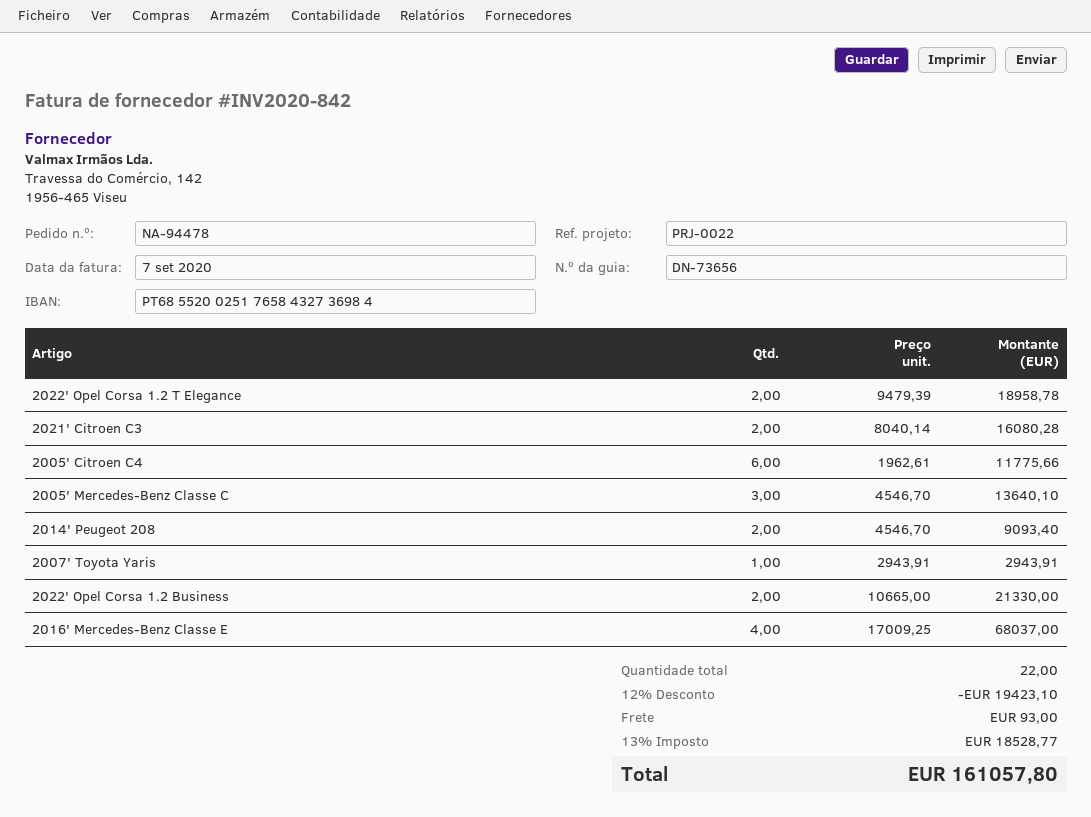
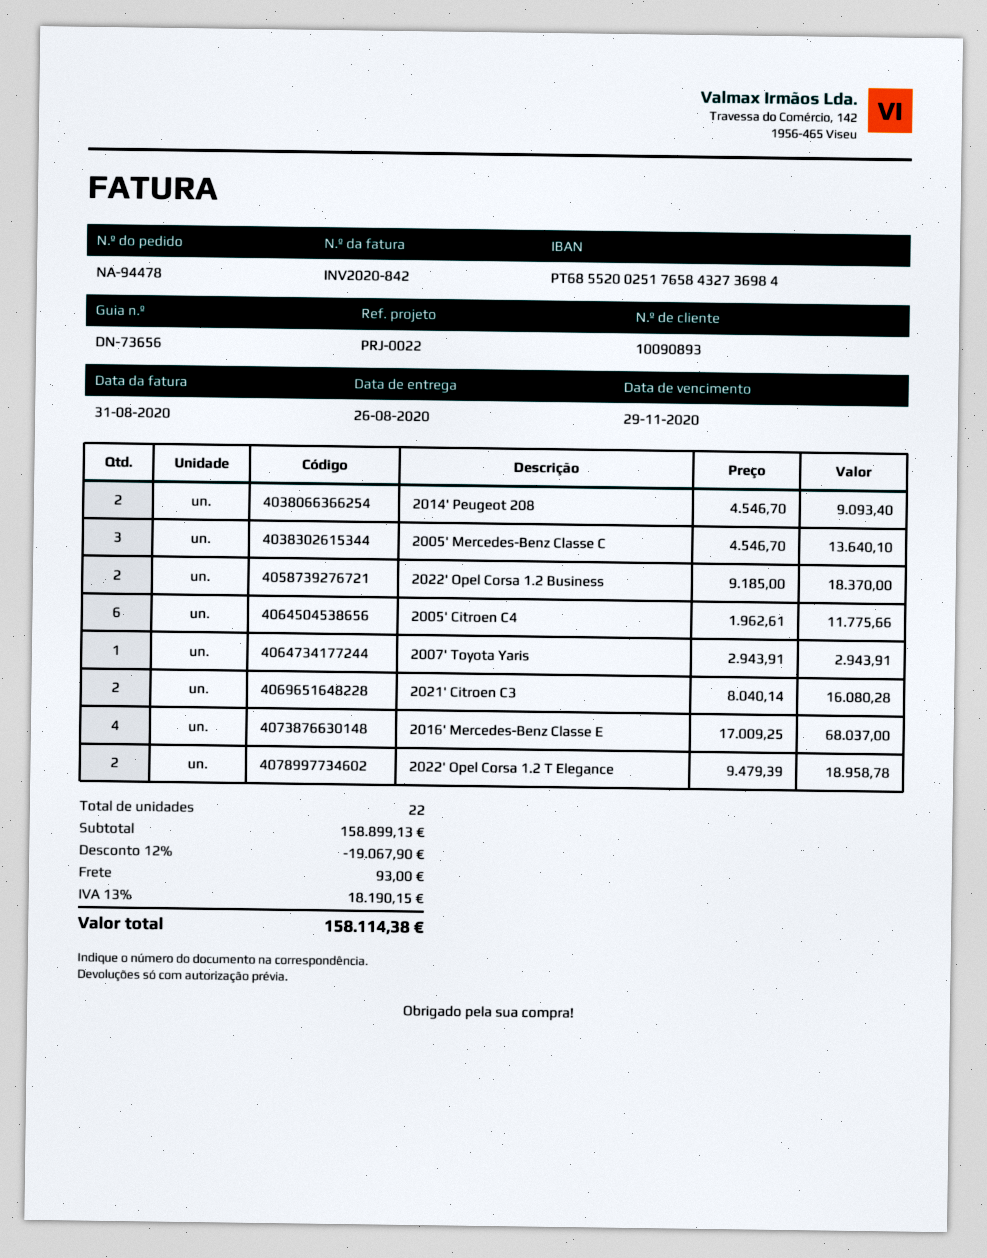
invoice date: 2020-09-07 -> 2020-08-31
2022' Opel Corsa 1.2 Business: 2 x 10665.00 = 21330.00 -> 2 x 9185.00 = 18370.00
discount: 12% = 19423.10 -> 12% = 19067.90
tax: 13% = 18528.77 -> 13% = 18190.15
total: 161057.80 -> 158114.38

